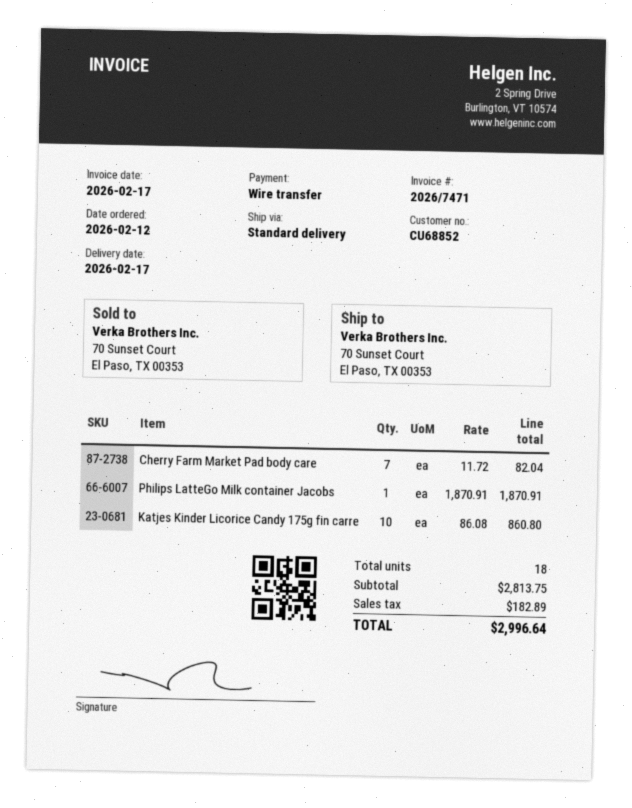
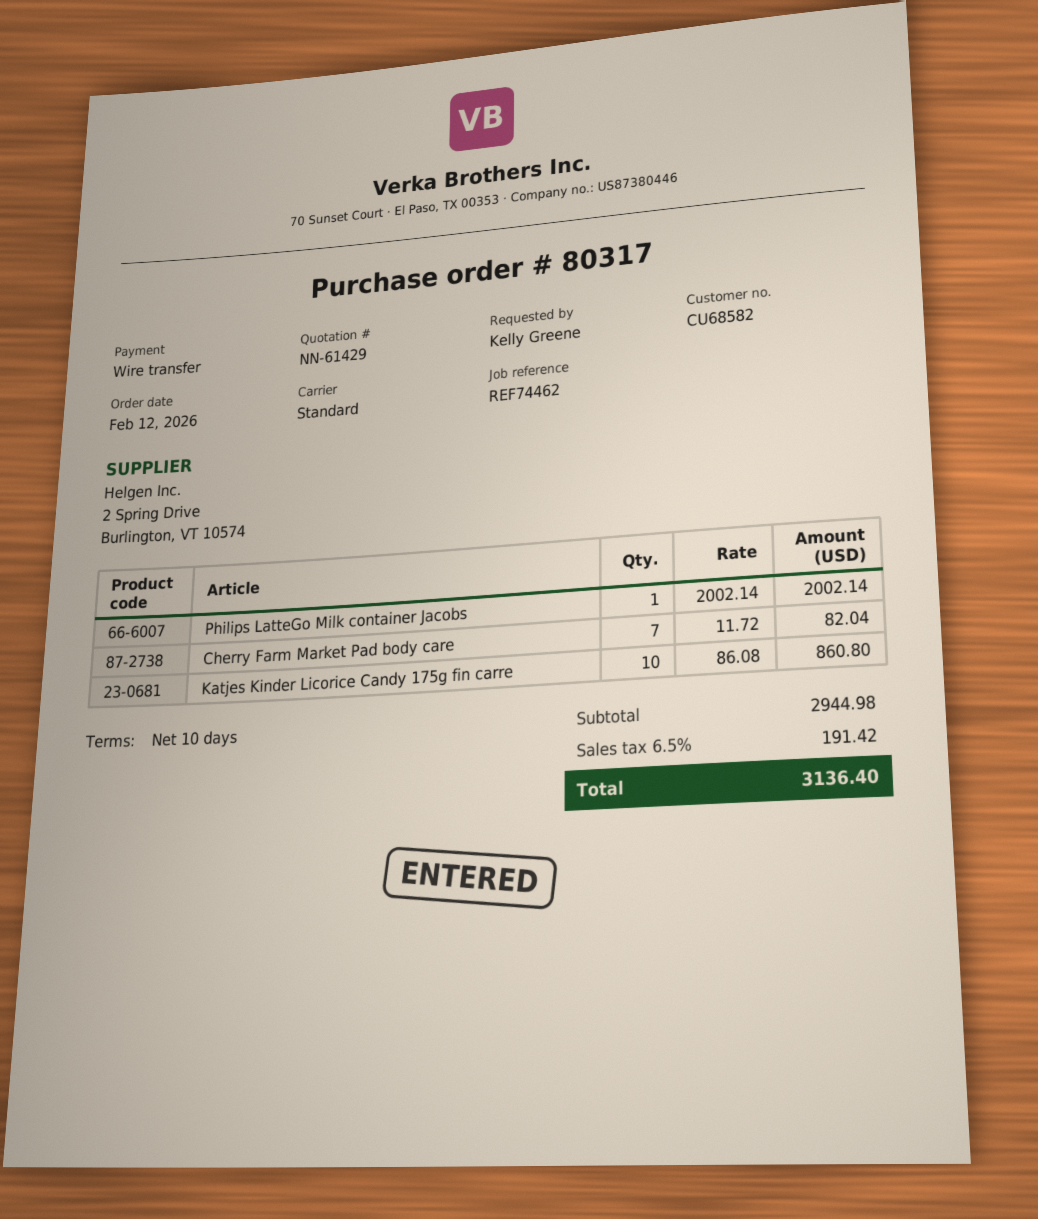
customer number: CU68852 -> CU68582
Philips LatteGo Milk container Jacobs: 1 x 1870.91 = 1870.91 -> 1 x 2002.14 = 2002.14
subtotal: 2813.75 -> 2944.98
tax: 182.89 -> 191.42
total: 2996.64 -> 3136.40

